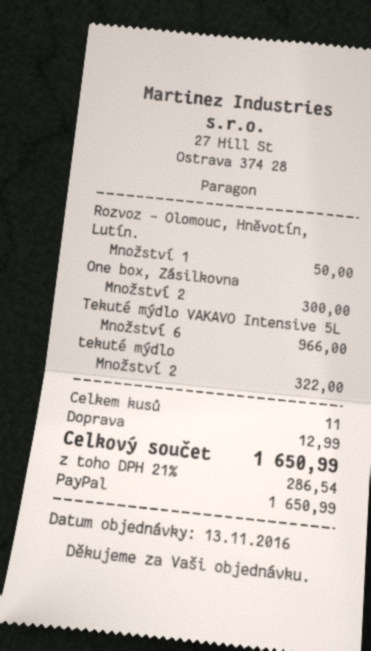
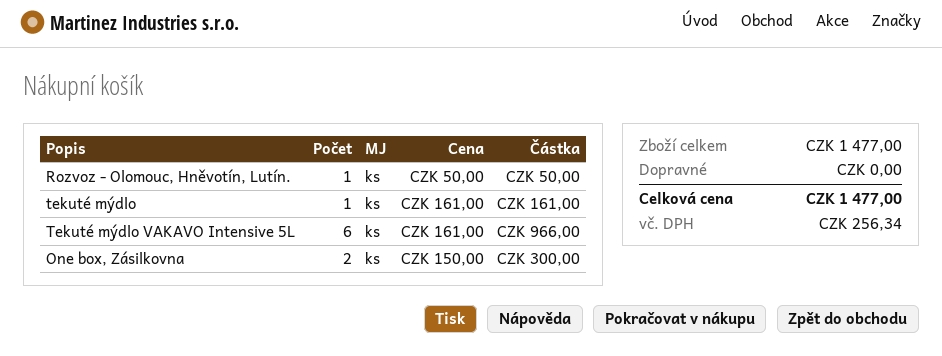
tekuté mýdlo: 2 for 322.00 -> 1 for 161.00
shipping: 12.99 -> 0.00
tax: 286.54 -> 256.34
total: 1650.99 -> 1477.00

